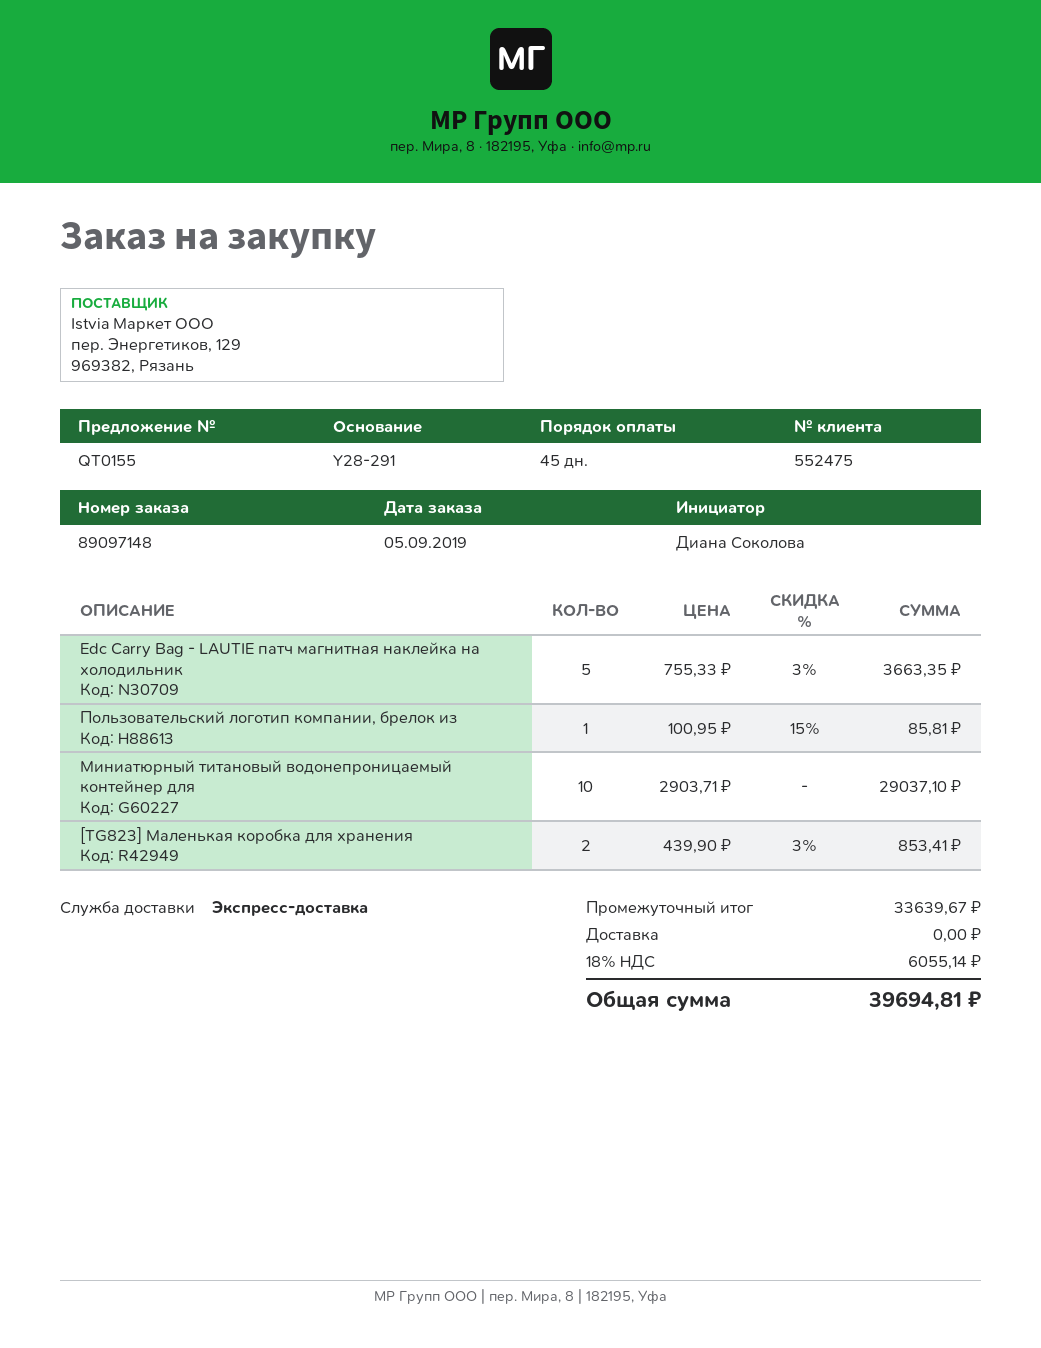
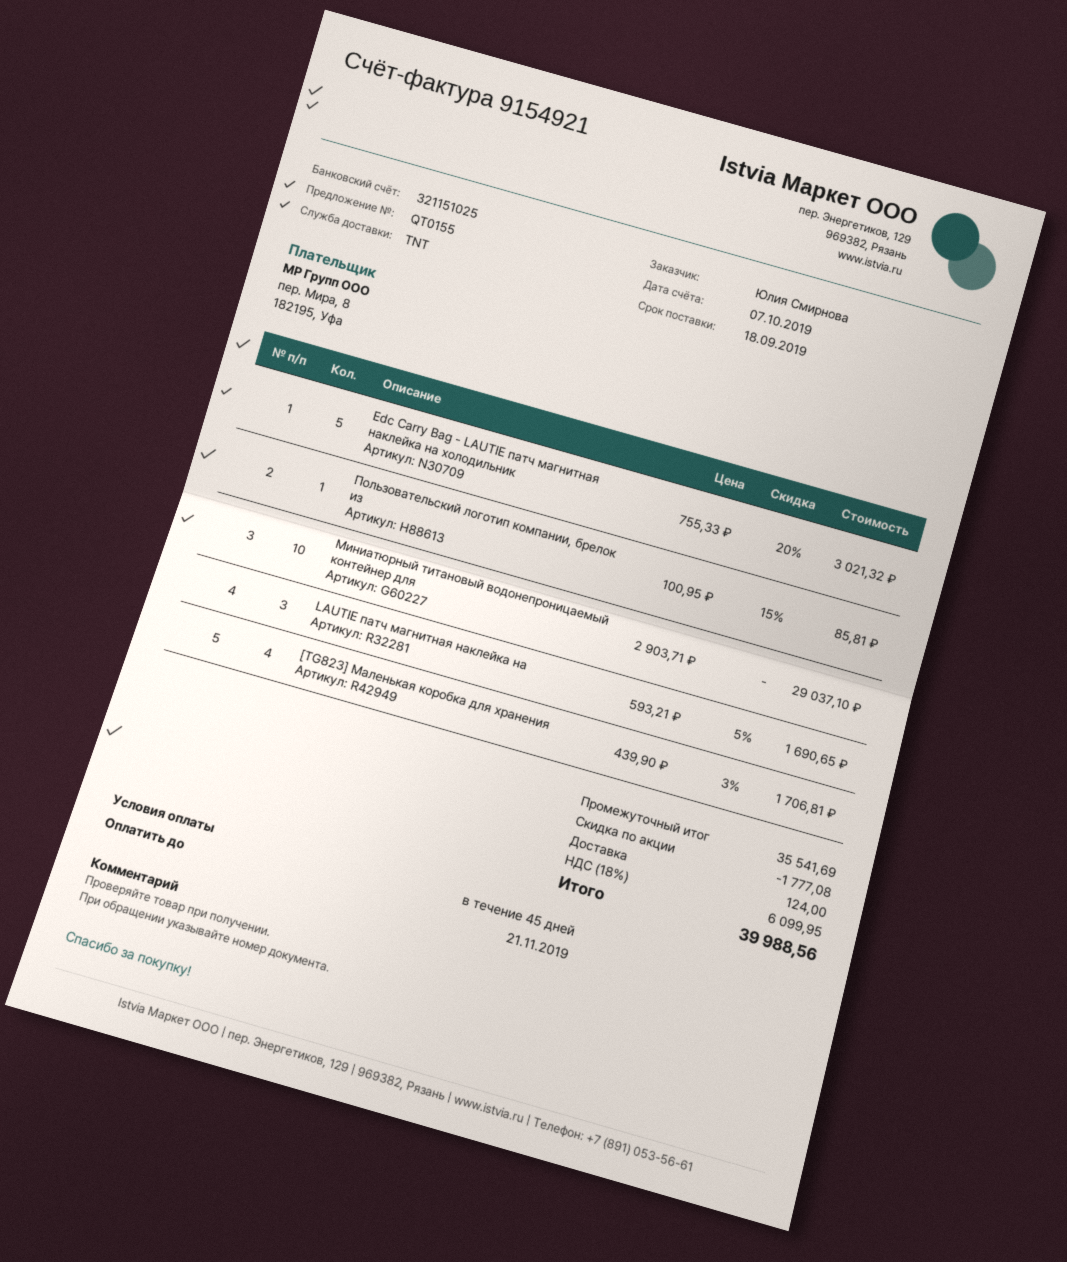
ordered by: Диана Соколова -> Юлия Смирнова
shipping method: express -> TNT
Edc Carry Bag - LAUTIE патч магнитная наклейка на холодильник: 5 x 755.33 - 3% = 3663.35 -> 5 x 755.33 - 20% = 3021.32
[TG823] Маленькая коробка для хранения: 2 x 439.90 - 3% = 853.41 -> 4 x 439.90 - 3% = 1706.81
LAUTIE патч магнитная наклейка на: none -> 3 x 593.21 - 5% = 1690.65
subtotal: 33639.67 -> 35541.69
discount: none -> 1777.08
shipping: 0.00 -> 124.00
tax: 18% = 6055.14 -> 18% = 6099.95
total: 39694.81 -> 39988.56

